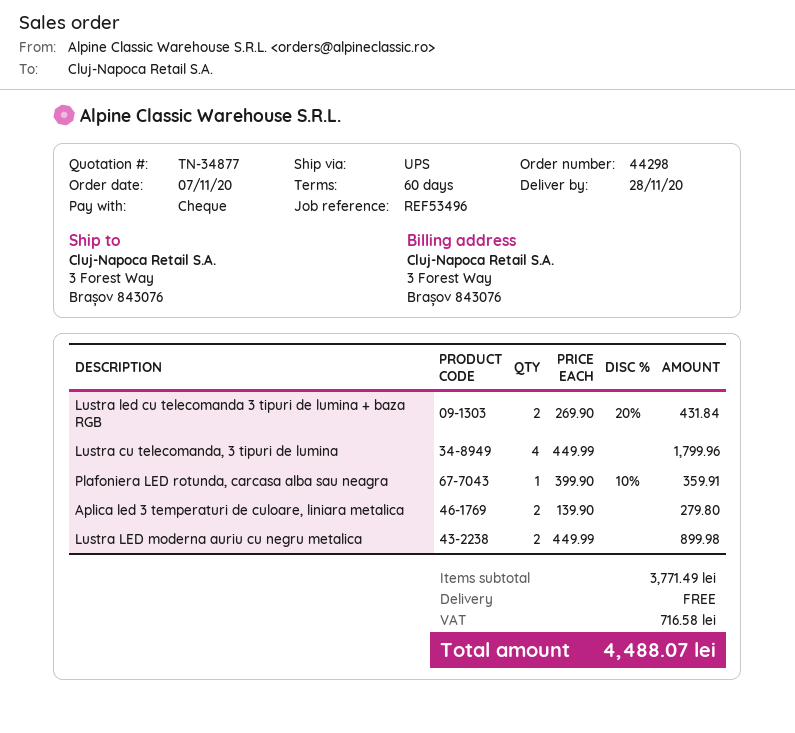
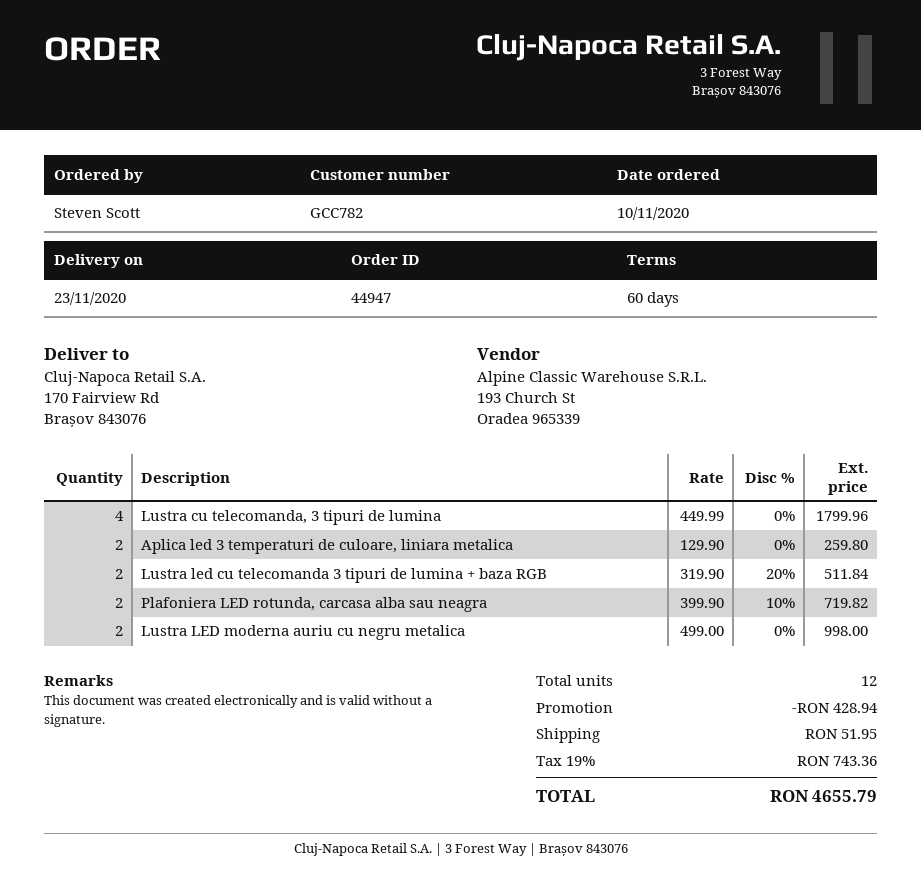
order number: 44298 -> 44947
order date: 2020-11-07 -> 2020-11-10
delivery date: 2020-11-28 -> 2020-11-23
ship to: 3 Forest Way, Brașov 843076 -> 170 Fairview Rd, Brașov 843076
Lustra led cu telecomanda 3 tipuri de lumina + baza RGB: 2 x 269.90 - 20% = 431.84 -> 2 x 319.90 - 20% = 511.84
Plafoniera LED rotunda, carcasa alba sau neagra: 1 x 399.90 - 10% = 359.91 -> 2 x 399.90 - 10% = 719.82
Aplica led 3 temperaturi de culoare, liniara metalica: 2 x 139.90 = 279.80 -> 2 x 129.90 = 259.80
Lustra LED moderna auriu cu negru metalica: 2 x 449.99 = 899.98 -> 2 x 499.00 = 998.00
discount: none -> 428.94
shipping: 0.00 -> 51.95
tax: 716.58 -> 743.36
total: 4488.07 -> 4655.79

